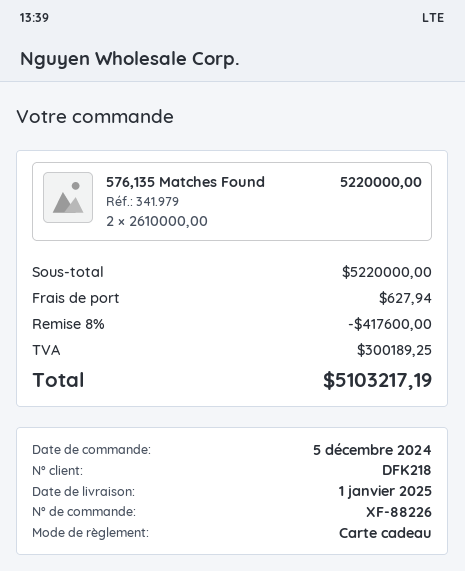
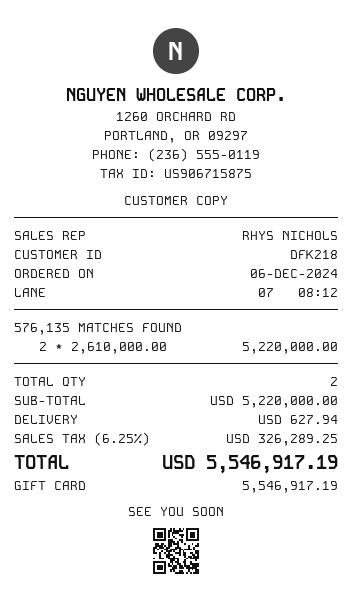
order date: 2024-12-05 -> 2024-12-06
discount: 8% = 417600.00 -> none
tax: 300189.25 -> 326289.25
total: 5103217.19 -> 5546917.19

